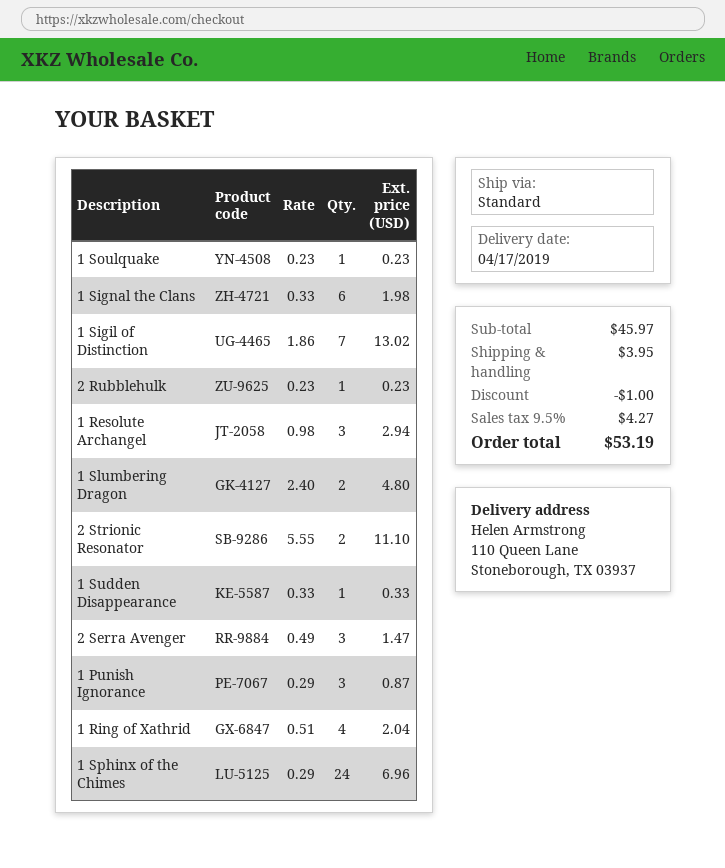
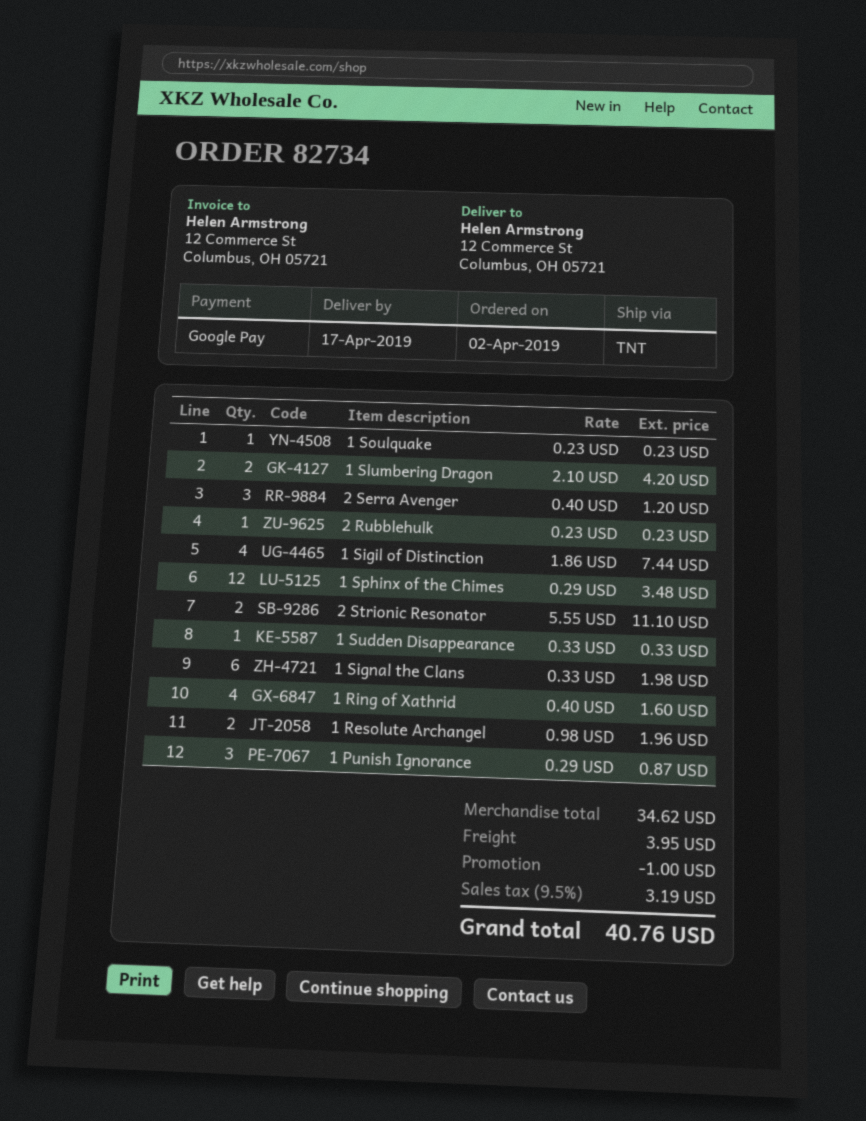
shipping method: standard -> TNT
ship to: 110 Queen Lane, Stoneborough, TX 03937 -> 12 Commerce St, Columbus, OH 05721
1 Sigil of Distinction: 7 x 1.86 = 13.02 -> 4 x 1.86 = 7.44
1 Resolute Archangel: 3 x 0.98 = 2.94 -> 2 x 0.98 = 1.96
1 Slumbering Dragon: 2 x 2.40 = 4.80 -> 2 x 2.10 = 4.20
2 Serra Avenger: 3 x 0.49 = 1.47 -> 3 x 0.40 = 1.20
1 Ring of Xathrid: 4 x 0.51 = 2.04 -> 4 x 0.40 = 1.60
1 Sphinx of the Chimes: 24 x 0.29 = 6.96 -> 12 x 0.29 = 3.48
subtotal: 45.97 -> 34.62
tax: 9.5% = 4.27 -> 9.5% = 3.19
total: 53.19 -> 40.76

